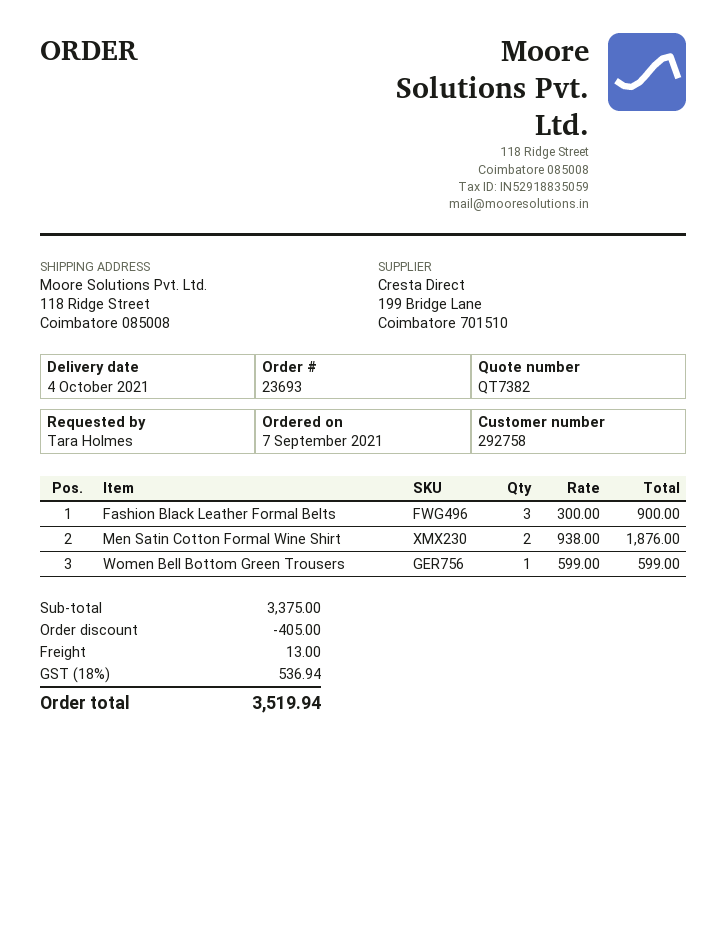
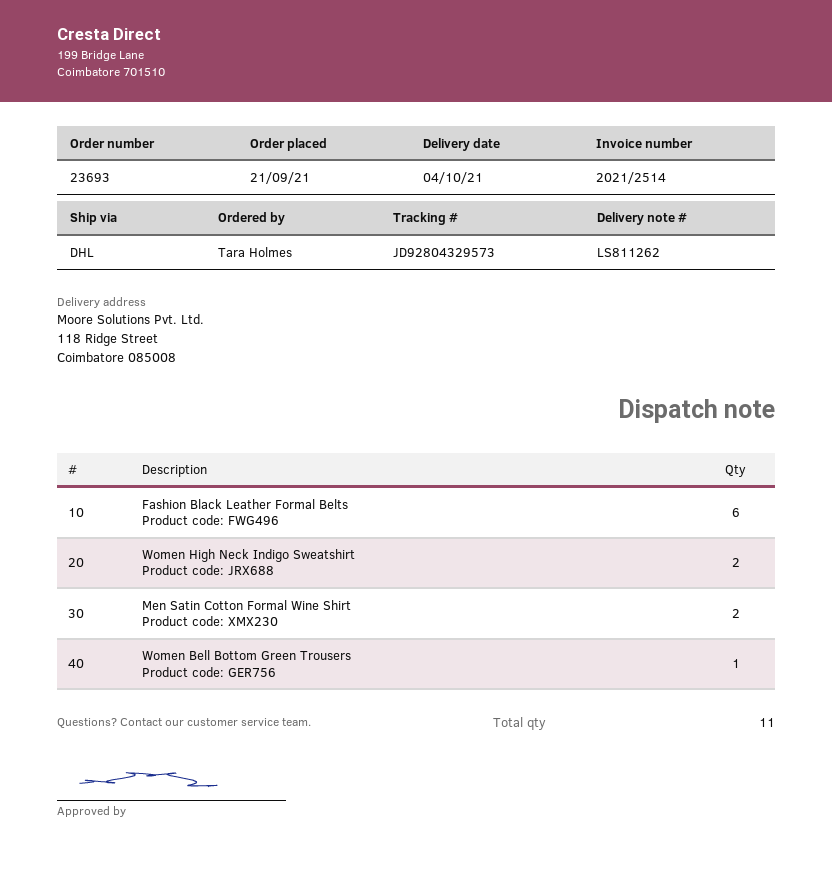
order date: 2021-09-07 -> 2021-09-21
Fashion Black Leather Formal Belts: 3 -> 6
Women High Neck Indigo Sweatshirt: none -> 2

